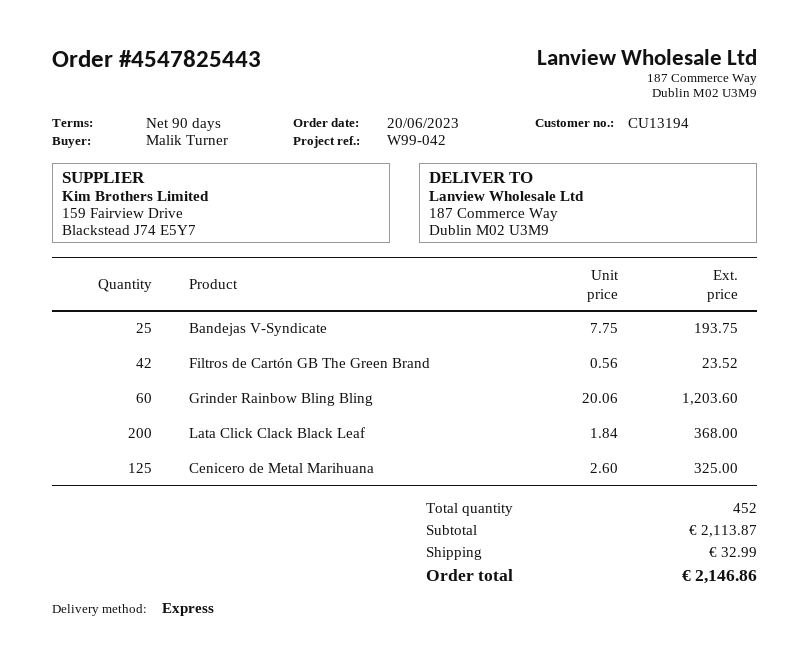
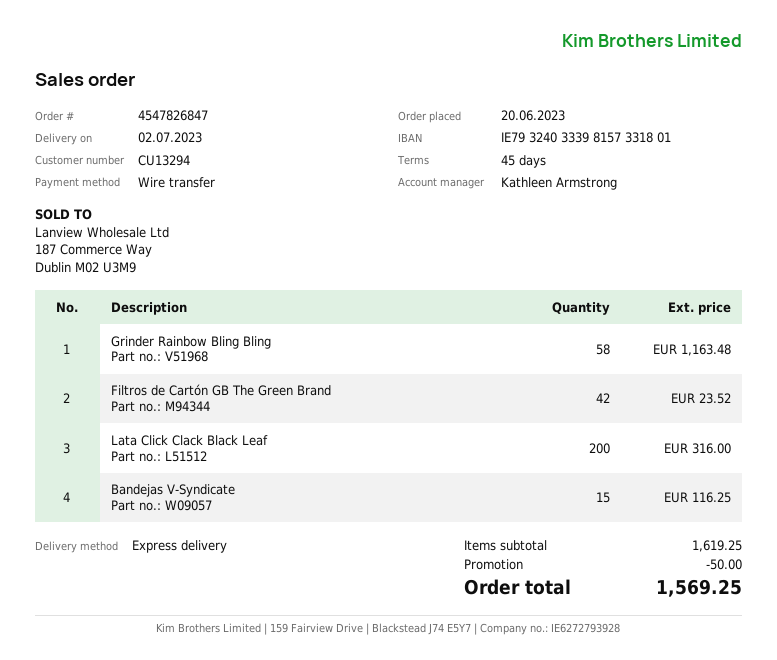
order number: 4547825443 -> 4547826847
payment terms: 90 days -> 45 days
customer number: CU13194 -> CU13294
Bandejas V-Syndicate: 25 for 193.75 -> 15 for 116.25
Grinder Rainbow Bling Bling: 60 for 1203.60 -> 58 for 1163.48
Lata Click Clack Black Leaf: 200 for 368.00 -> 200 for 316.00
Cenicero de Metal Marihuana: 125 for 325.00 -> none
subtotal: 2113.87 -> 1619.25
discount: none -> 50.00
shipping: 32.99 -> none
total: 2146.86 -> 1569.25

